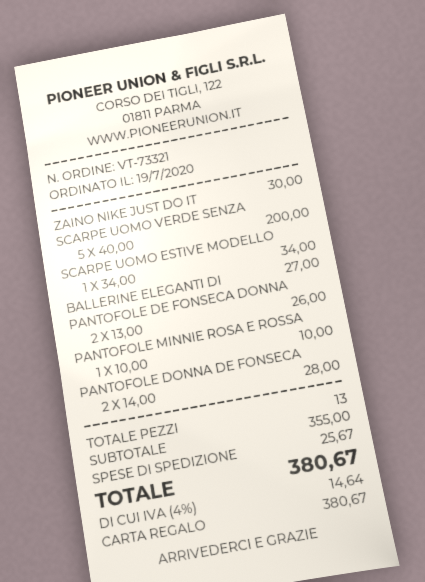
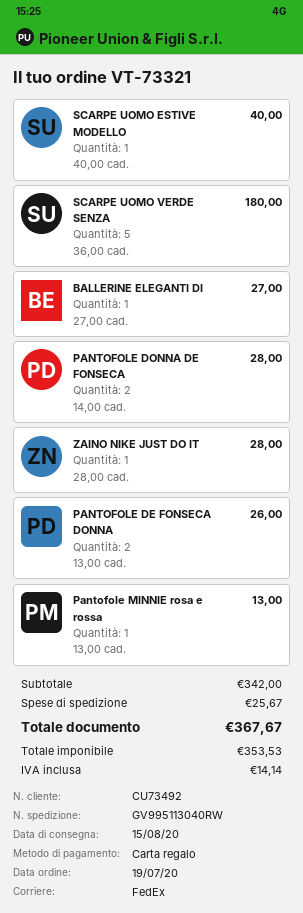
ZAINO NIKE JUST DO IT: 1 x 30.00 = 30.00 -> 1 x 28.00 = 28.00
SCARPE UOMO VERDE SENZA: 5 x 40.00 = 200.00 -> 5 x 36.00 = 180.00
SCARPE UOMO ESTIVE MODELLO: 1 x 34.00 = 34.00 -> 1 x 40.00 = 40.00
PANTOFOLE MINNIE ROSA E ROSSA: 1 x 10.00 = 10.00 -> 1 x 13.00 = 13.00
subtotal: 355.00 -> 342.00
tax: 14.64 -> 14.14
total: 380.67 -> 367.67

